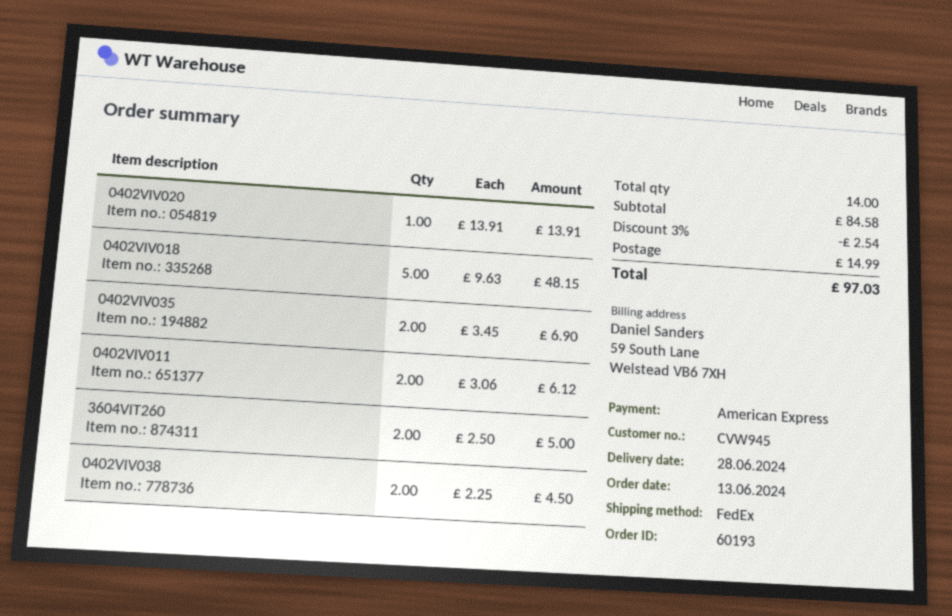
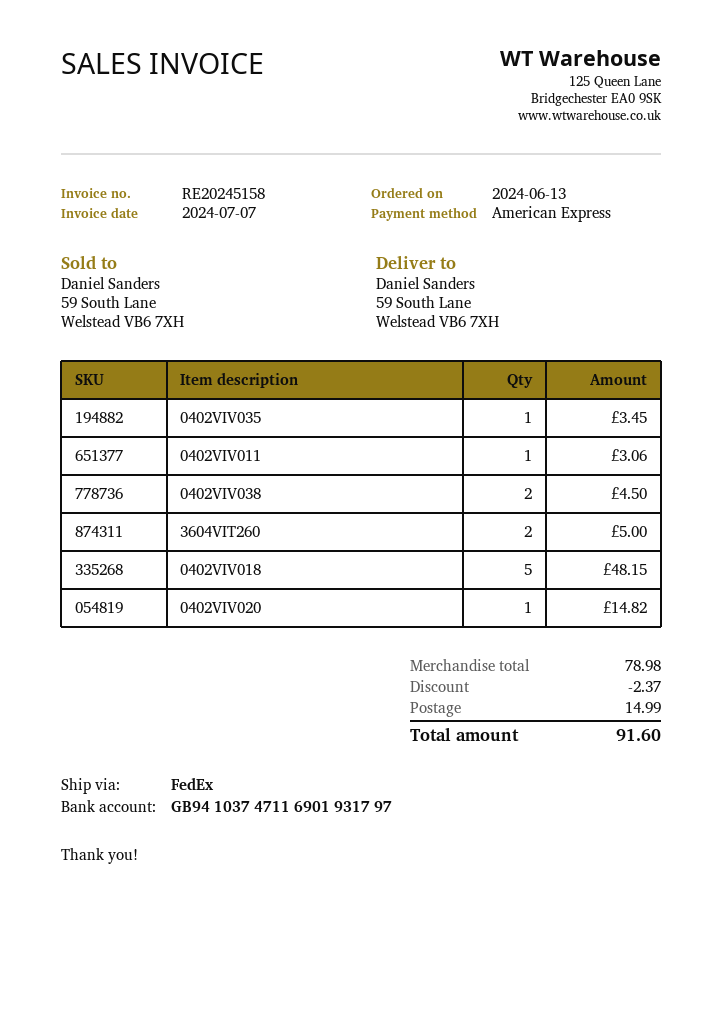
0402VIV020: 1 for 13.91 -> 1 for 14.82
0402VIV035: 2 for 6.90 -> 1 for 3.45
0402VIV011: 2 for 6.12 -> 1 for 3.06
subtotal: 84.58 -> 78.98
discount: 2.54 -> 2.37
total: 97.03 -> 91.60

